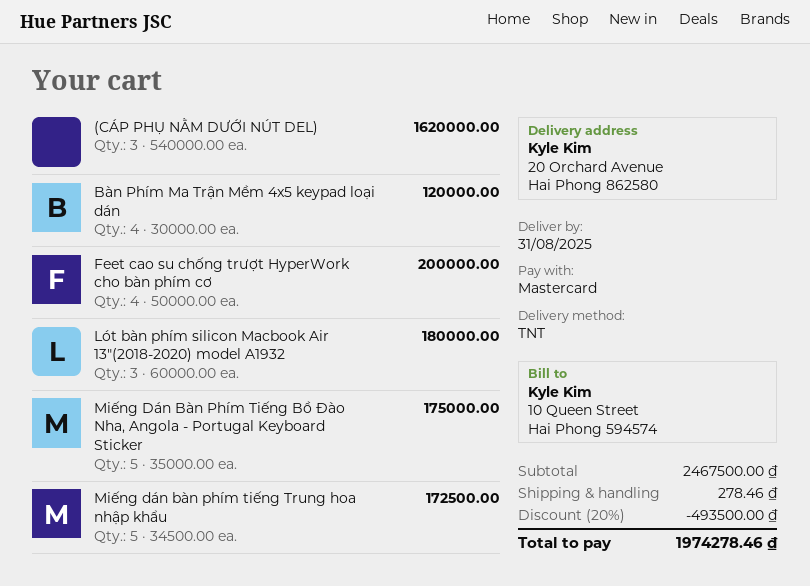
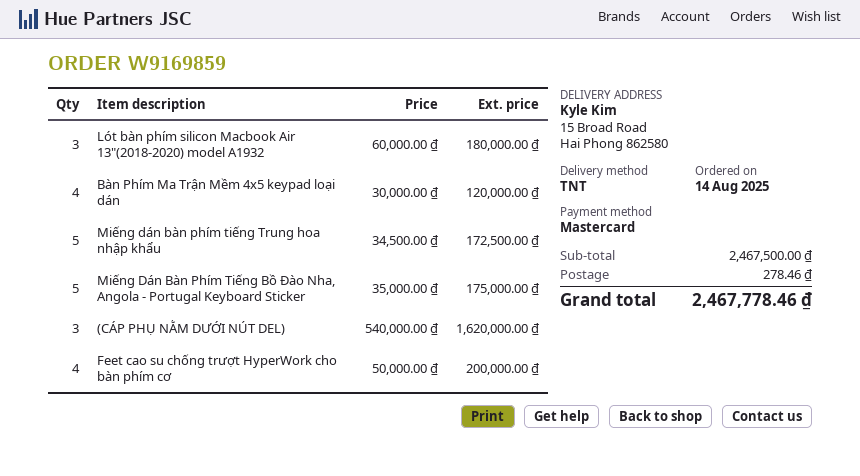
ship to: 20 Orchard Avenue, Hai Phong 862580 -> 15 Broad Road, Hai Phong 862580
discount: 20% = 493500.00 -> none
total: 1974278.46 -> 2467778.46

